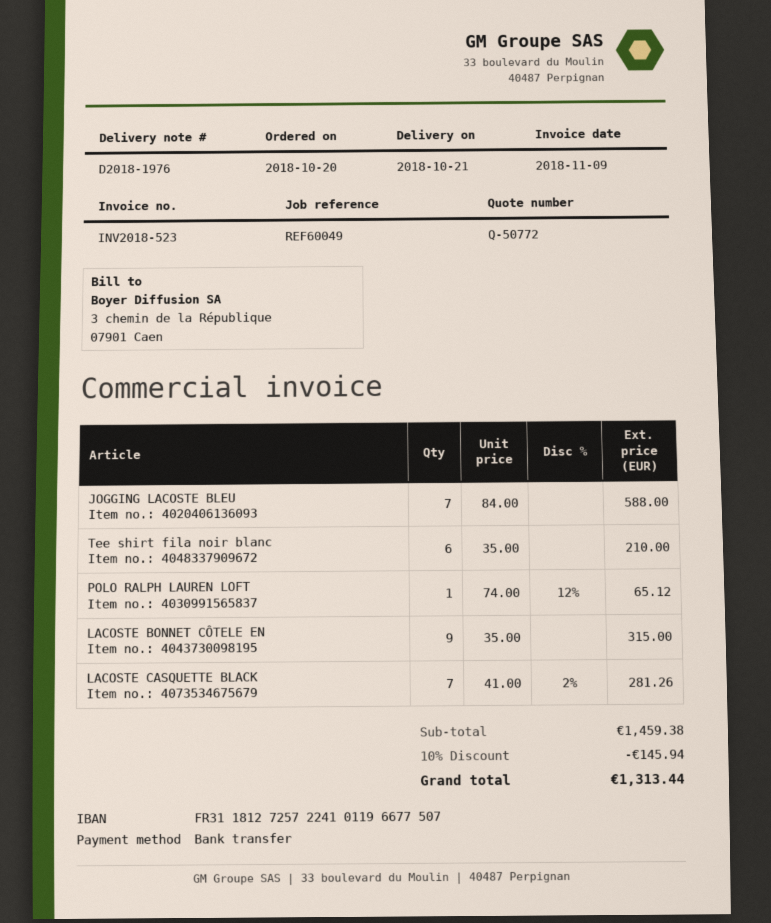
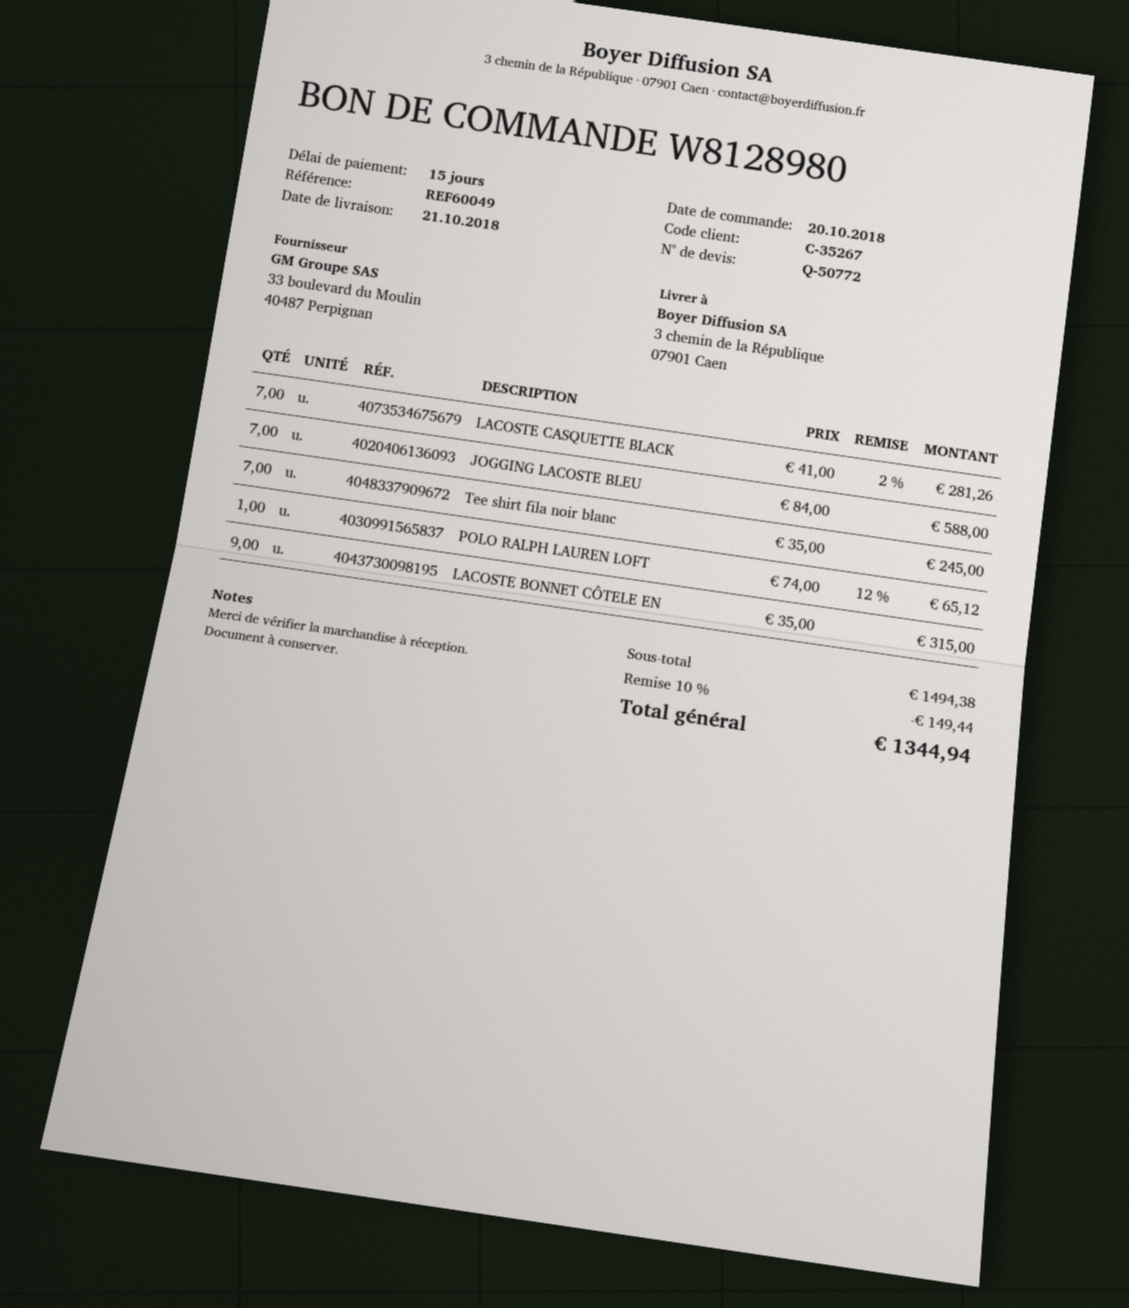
Tee shirt fila noir blanc: 6 x 35.00 = 210.00 -> 7 x 35.00 = 245.00
subtotal: 1459.38 -> 1494.38
discount: 10% = 145.94 -> 10% = 149.44
total: 1313.44 -> 1344.94

